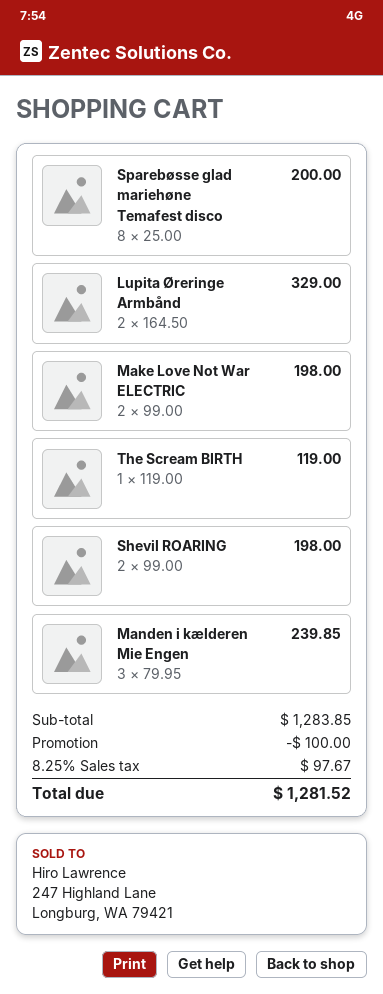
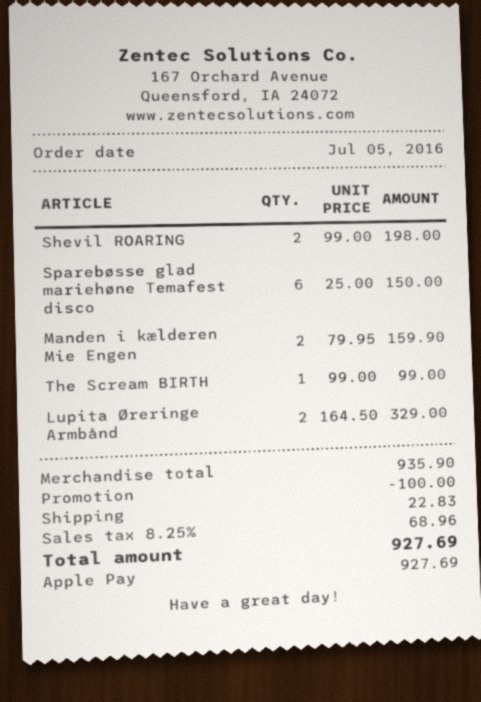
Sparebøsse glad mariehøne Temafest disco: 8 x 25.00 = 200.00 -> 6 x 25.00 = 150.00
Make Love Not War ELECTRIC: 2 x 99.00 = 198.00 -> none
The Scream BIRTH: 1 x 119.00 = 119.00 -> 1 x 99.00 = 99.00
Manden i kælderen Mie Engen: 3 x 79.95 = 239.85 -> 2 x 79.95 = 159.90
subtotal: 1283.85 -> 935.90
shipping: none -> 22.83
tax: 8.25% = 97.67 -> 8.25% = 68.96
total: 1281.52 -> 927.69

